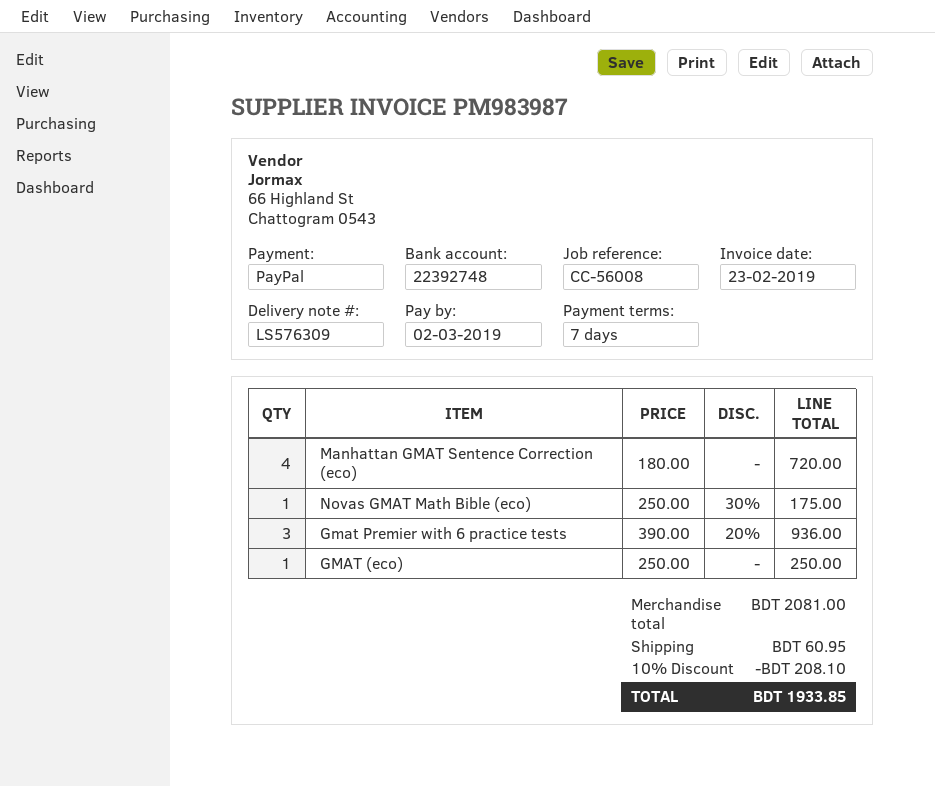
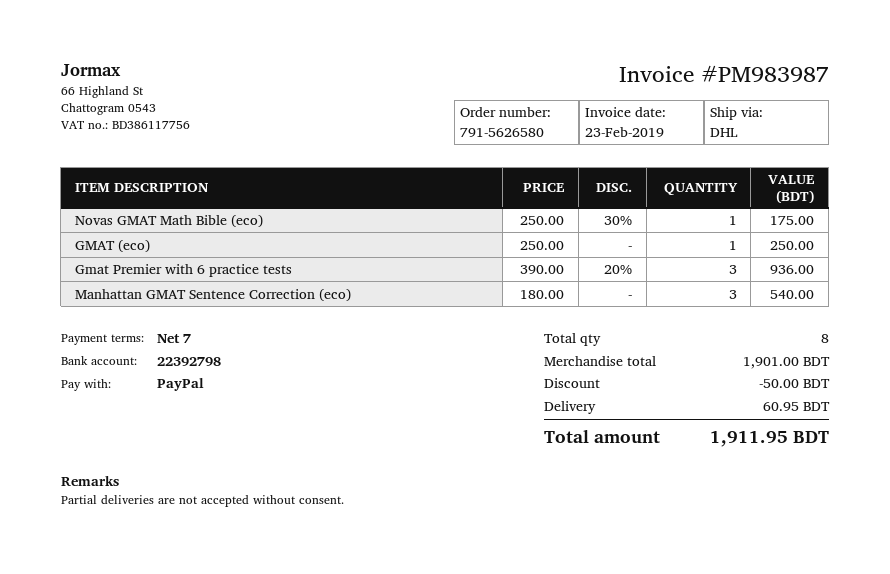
bank account: 22392748 -> 22392798
Manhattan GMAT Sentence Correction (eco): 4 x 180.00 = 720.00 -> 3 x 180.00 = 540.00
subtotal: 2081.00 -> 1901.00
discount: 208.10 -> 50.00
total: 1933.85 -> 1911.95

